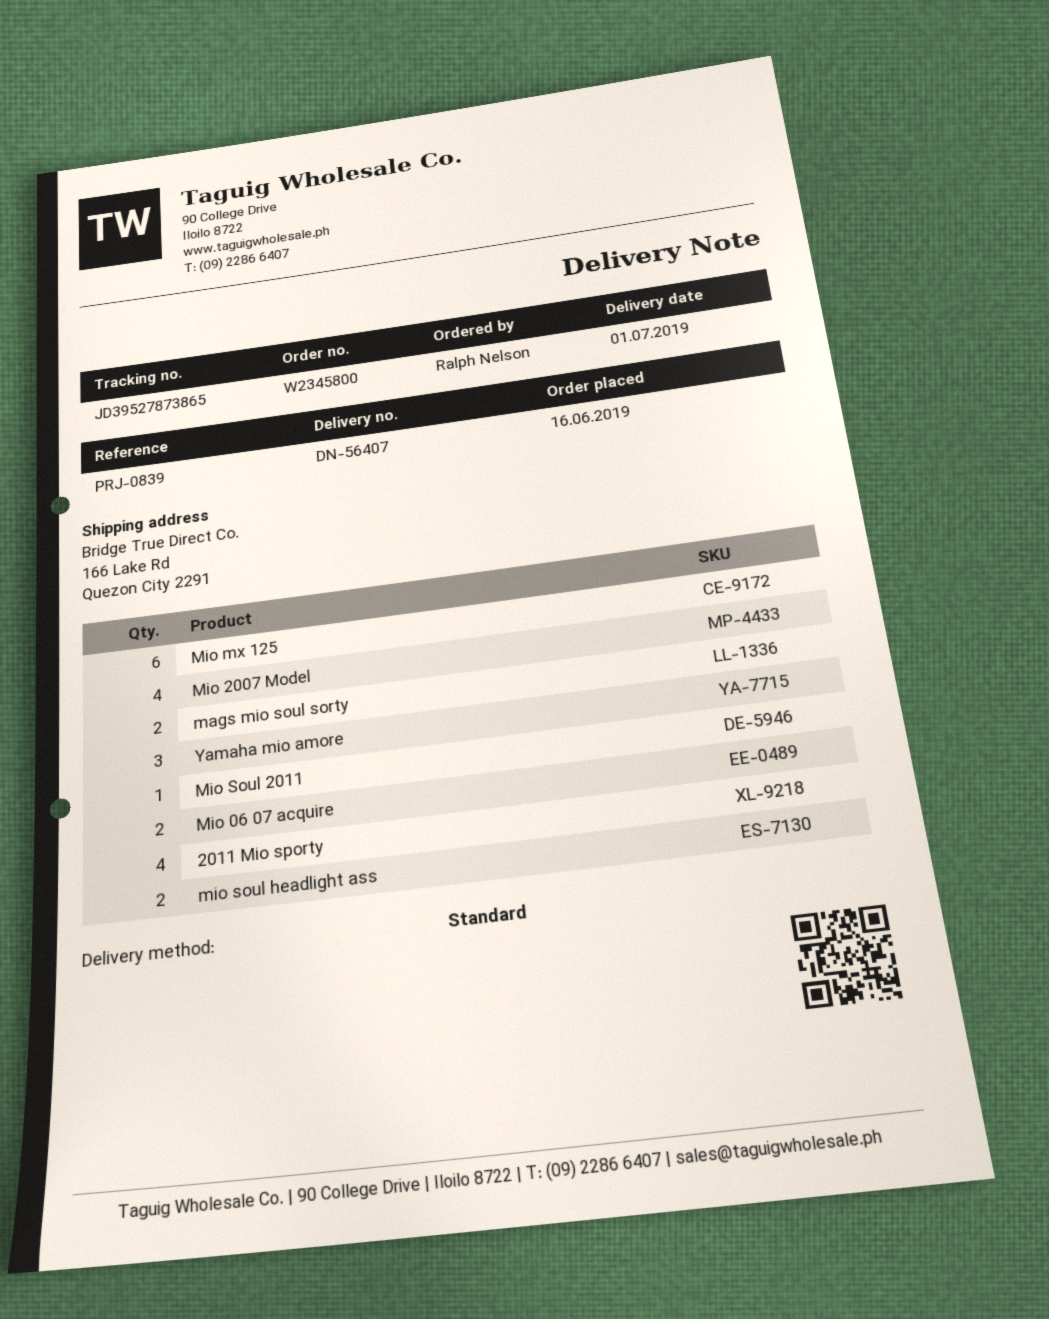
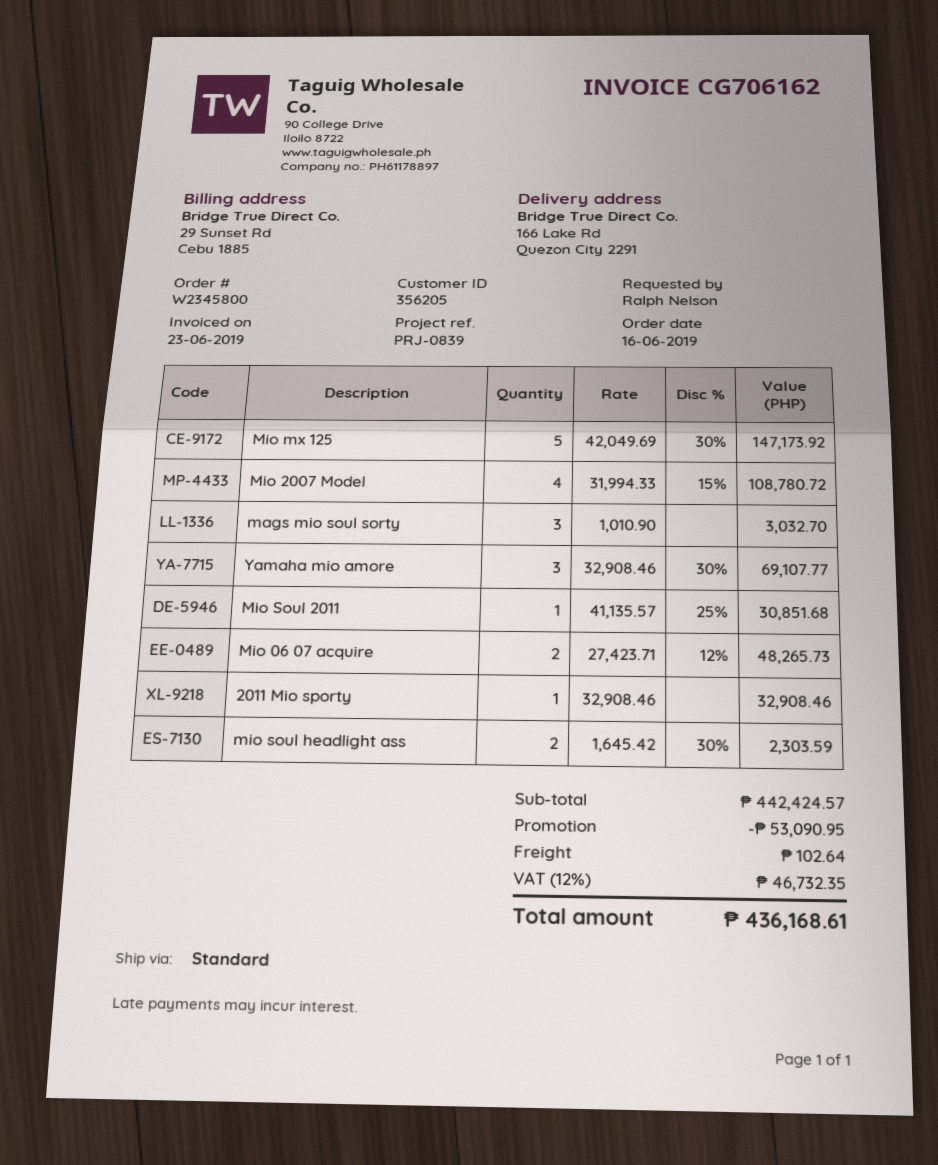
Mio mx 125: 6 -> 5
mags mio soul sorty: 2 -> 3
2011 Mio sporty: 4 -> 1

